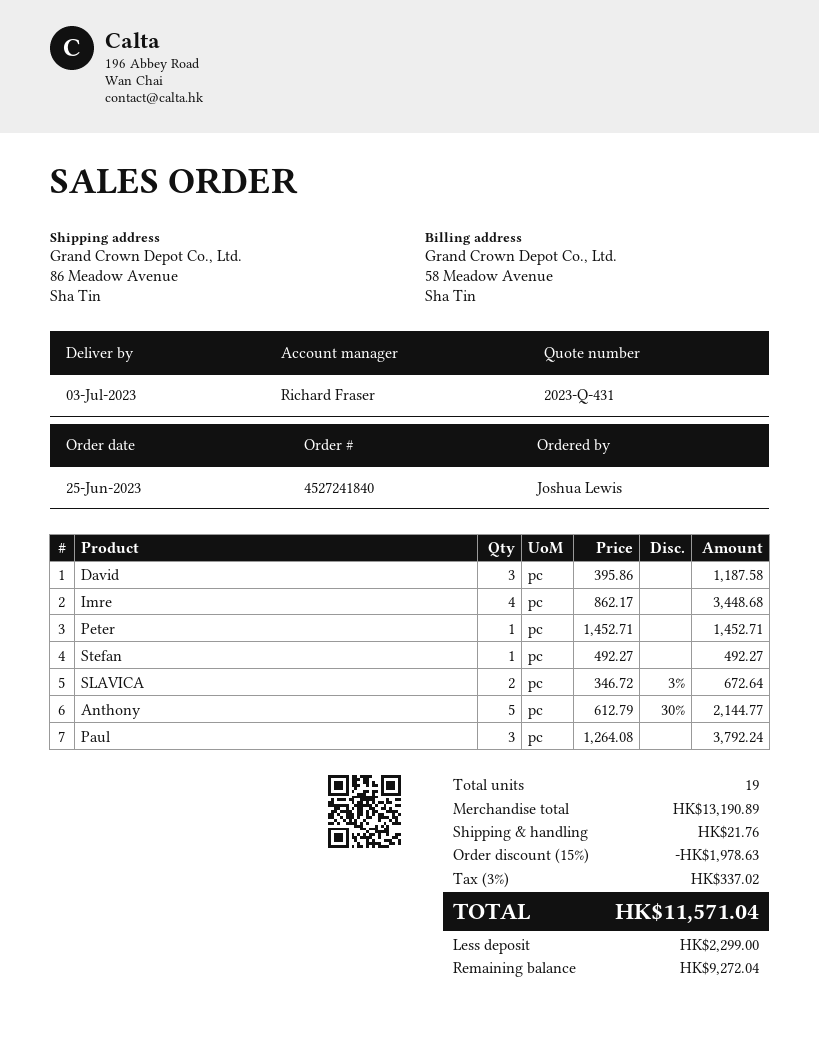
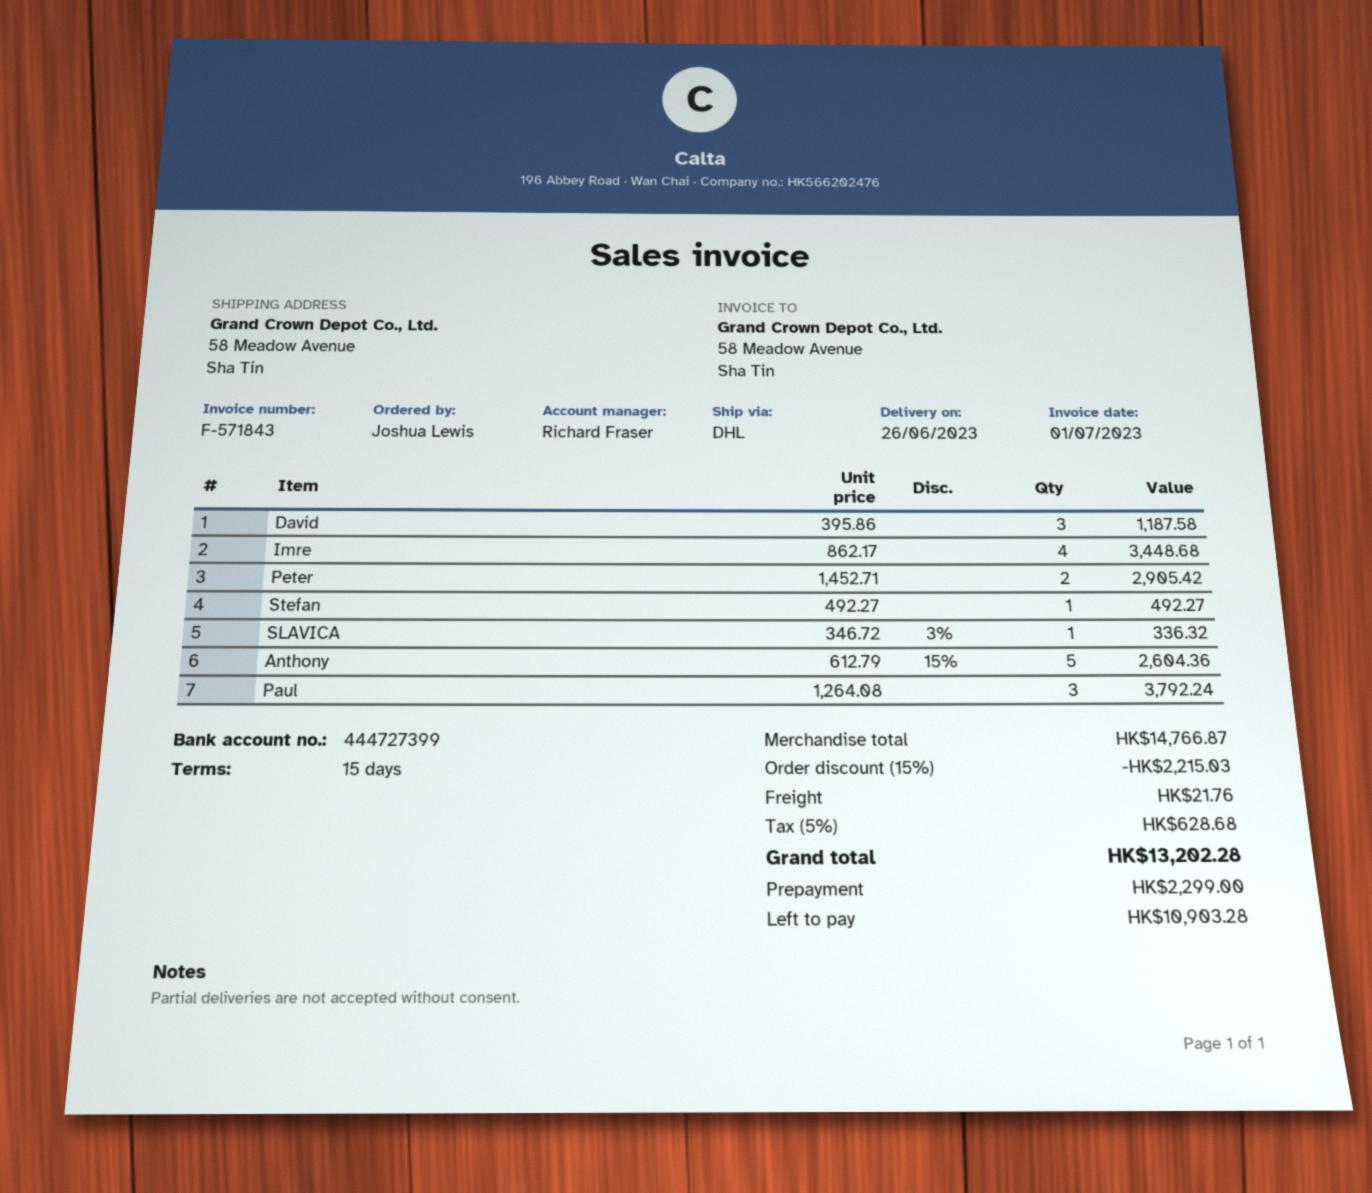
delivery date: 2023-07-03 -> 2023-06-26
ship to: 86 Meadow Avenue, Sha Tin -> 58 Meadow Avenue, Sha Tin
Peter: 1 x 1452.71 = 1452.71 -> 2 x 1452.71 = 2905.42
SLAVICA: 2 x 346.72 - 3% = 672.64 -> 1 x 346.72 - 3% = 336.32
Anthony: 5 x 612.79 - 30% = 2144.77 -> 5 x 612.79 - 15% = 2604.36
subtotal: 13190.89 -> 14766.87
discount: 15% = 1978.63 -> 15% = 2215.03
tax: 3% = 337.02 -> 5% = 628.68
total: 11571.04 -> 13202.28
balance: 9272.04 -> 10903.28

